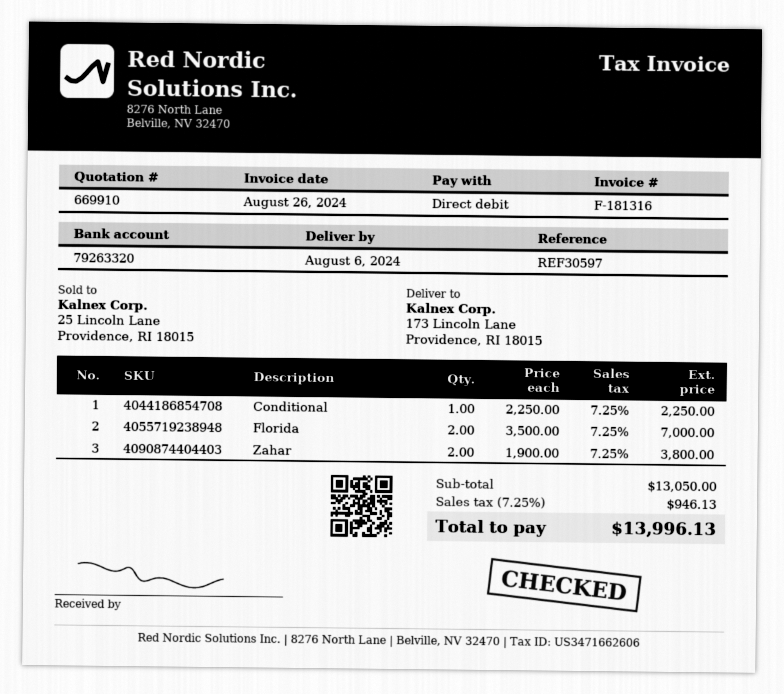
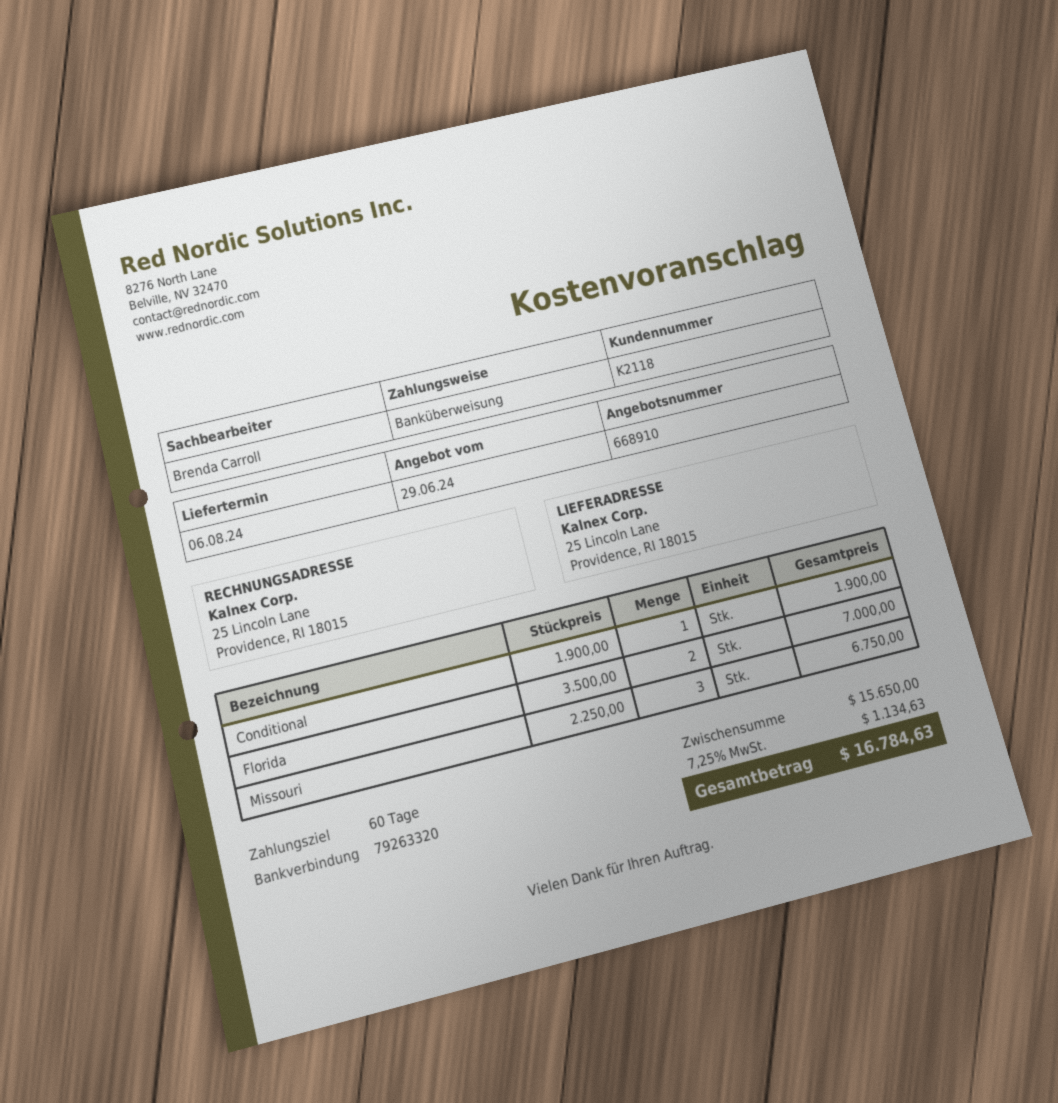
quote number: 669910 -> 668910
payment method: direct debit -> bank transfer
ship to: 173 Lincoln Lane, Providence, RI 18015 -> 25 Lincoln Lane, Providence, RI 18015
Conditional: 1 x 2250.00 = 2250.00 -> 1 x 1900.00 = 1900.00
Zahar: 2 x 1900.00 = 3800.00 -> none
Missouri: none -> 3 x 2250.00 = 6750.00
subtotal: 13050.00 -> 15650.00
tax: 7.25% = 946.13 -> 7.25% = 1134.63
total: 13996.13 -> 16784.63

